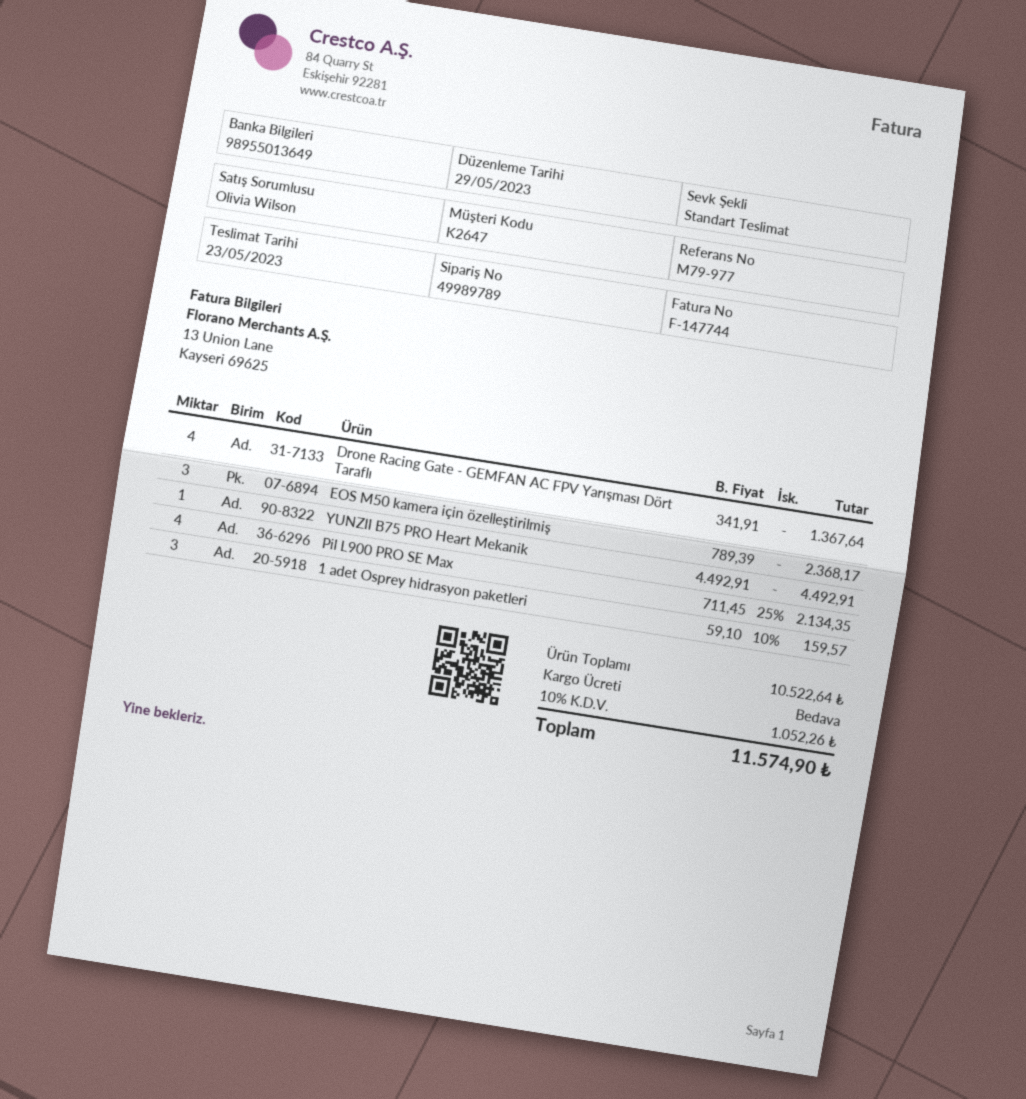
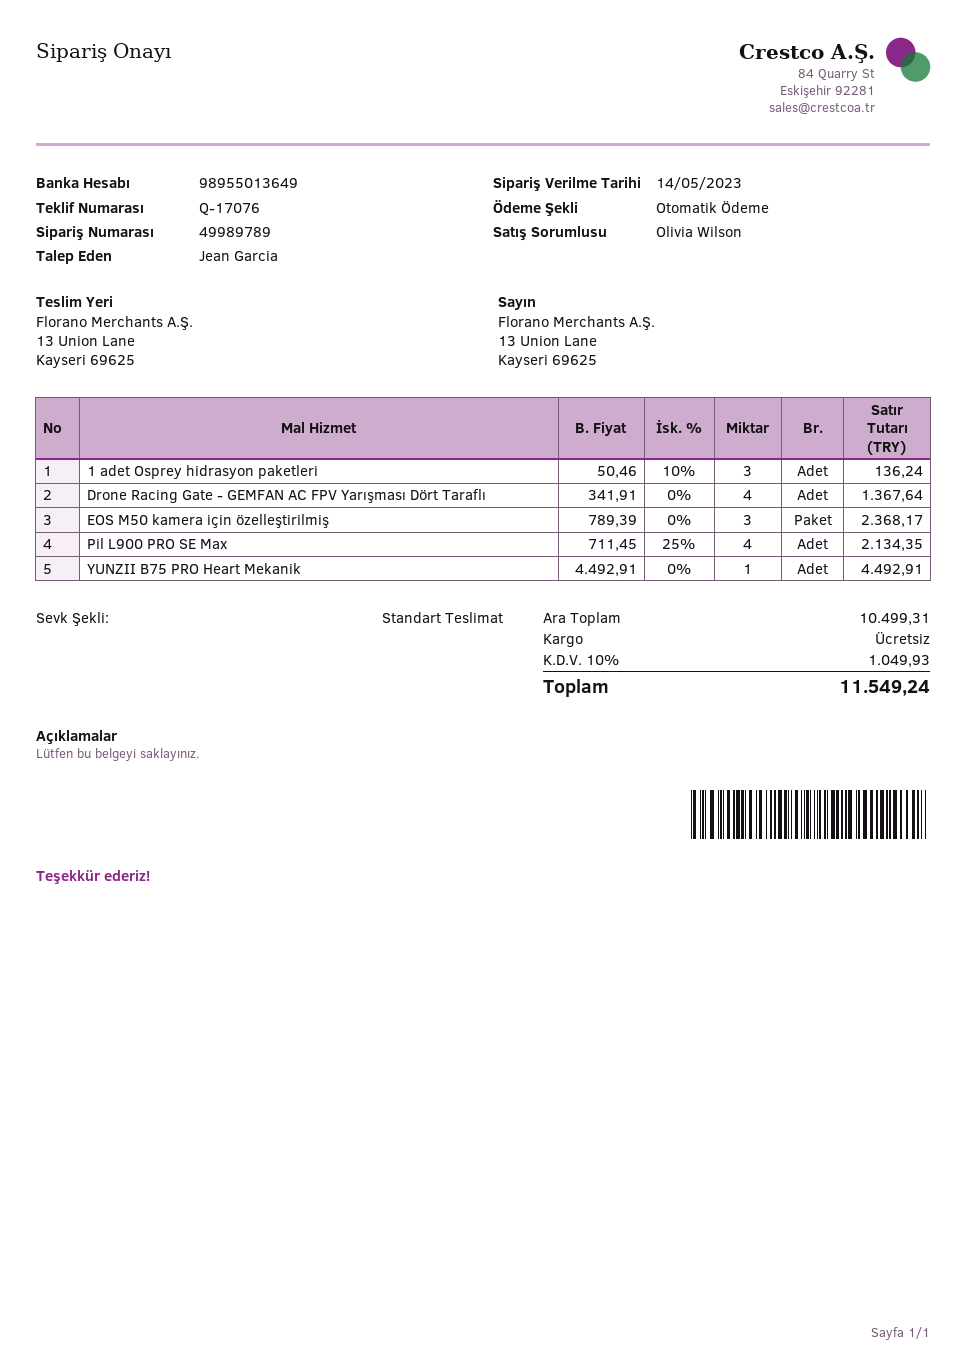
1 adet Osprey hidrasyon paketleri: 3 x 59.10 - 10% = 159.57 -> 3 x 50.46 - 10% = 136.24
subtotal: 10522.64 -> 10499.31
tax: 10% = 1052.26 -> 10% = 1049.93
total: 11574.90 -> 11549.24

